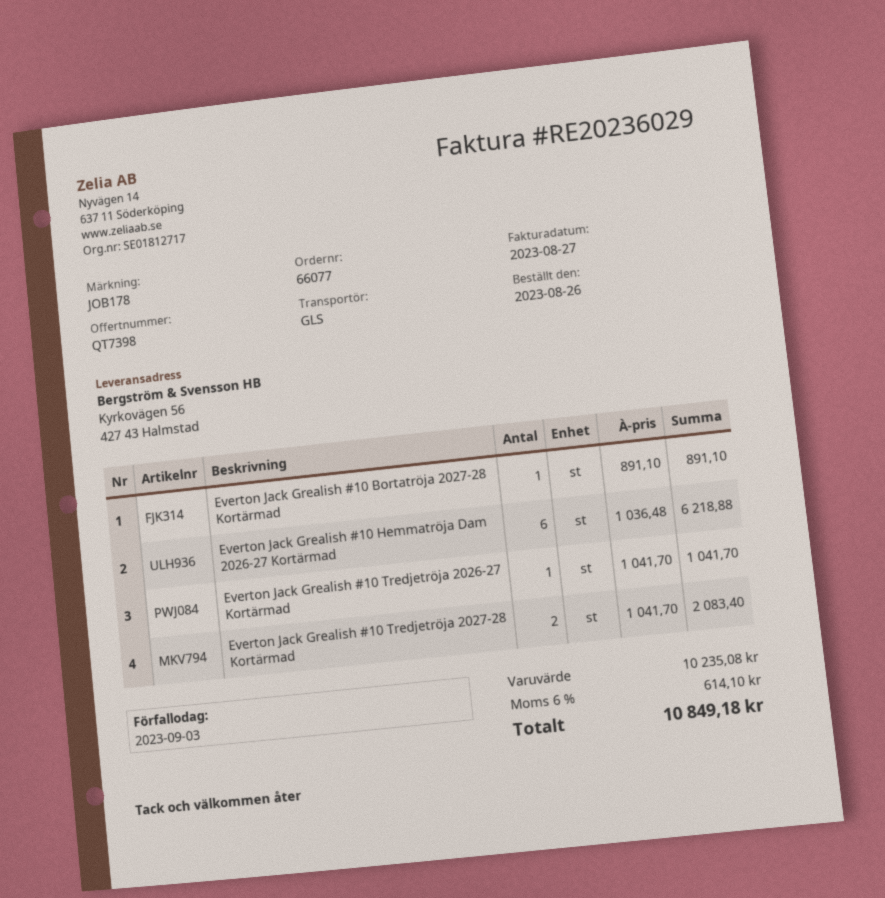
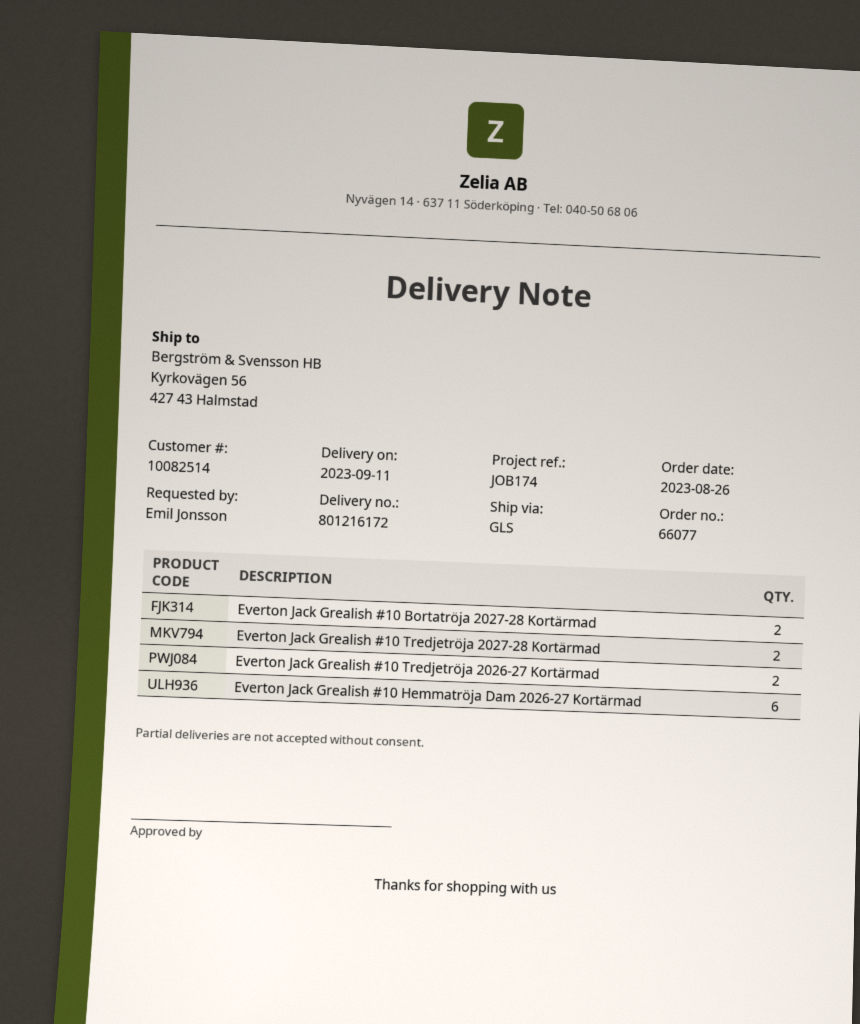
reference: JOB178 -> JOB174
Everton Jack Grealish #10 Bortatröja 2027-28 Kortärmad: 1 -> 2
Everton Jack Grealish #10 Tredjetröja 2026-27 Kortärmad: 1 -> 2

